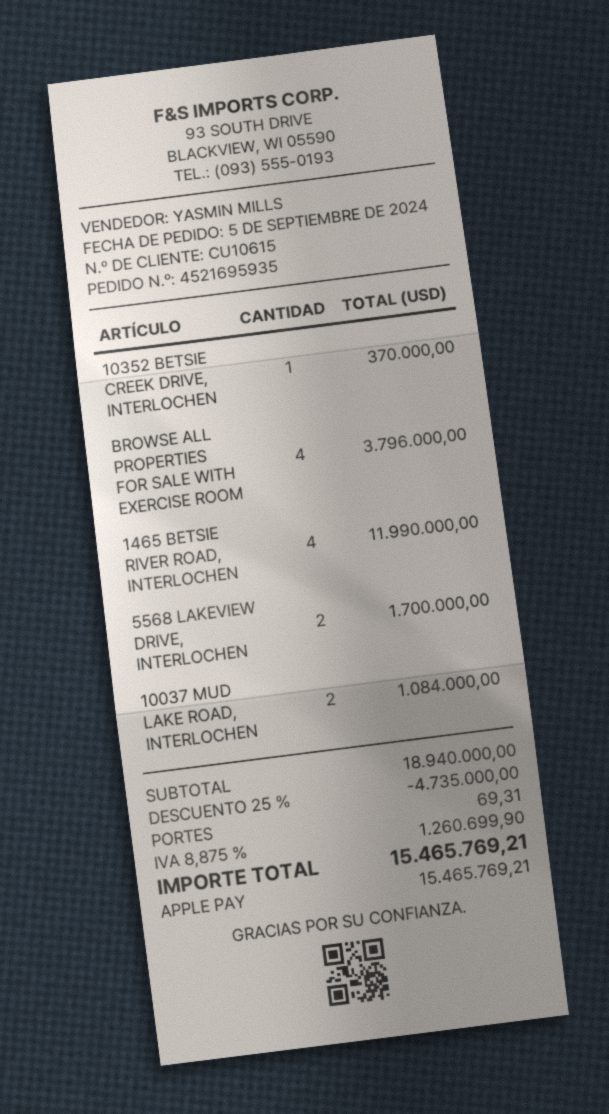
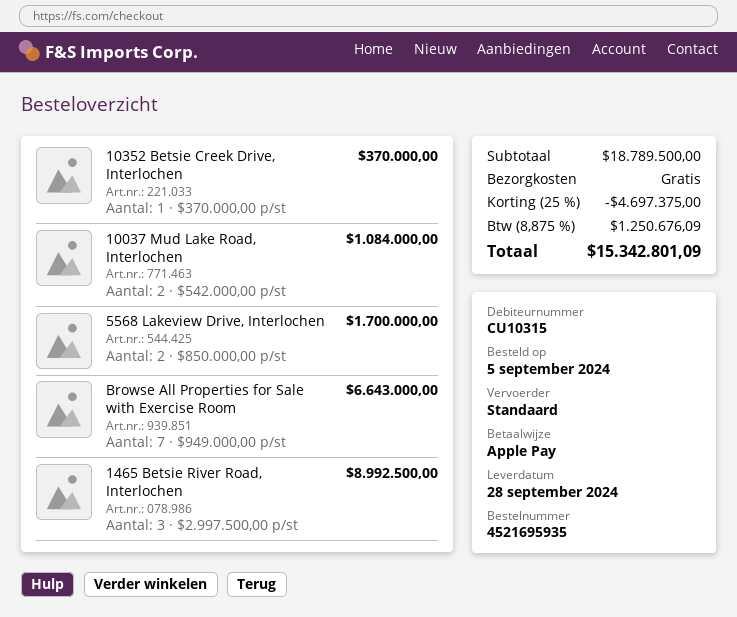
customer number: CU10615 -> CU10315
BROWSE ALL PROPERTIES FOR SALE WITH EXERCISE ROOM: 4 for 3796000.00 -> 7 for 6643000.00
1465 BETSIE RIVER ROAD, INTERLOCHEN: 4 for 11990000.00 -> 3 for 8992500.00
subtotal: 18940000.00 -> 18789500.00
discount: 25% = 4735000.00 -> 25% = 4697375.00
shipping: 69.31 -> 0.00
tax: 8.875% = 1260699.90 -> 8.875% = 1250676.09
total: 15465769.21 -> 15342801.09

